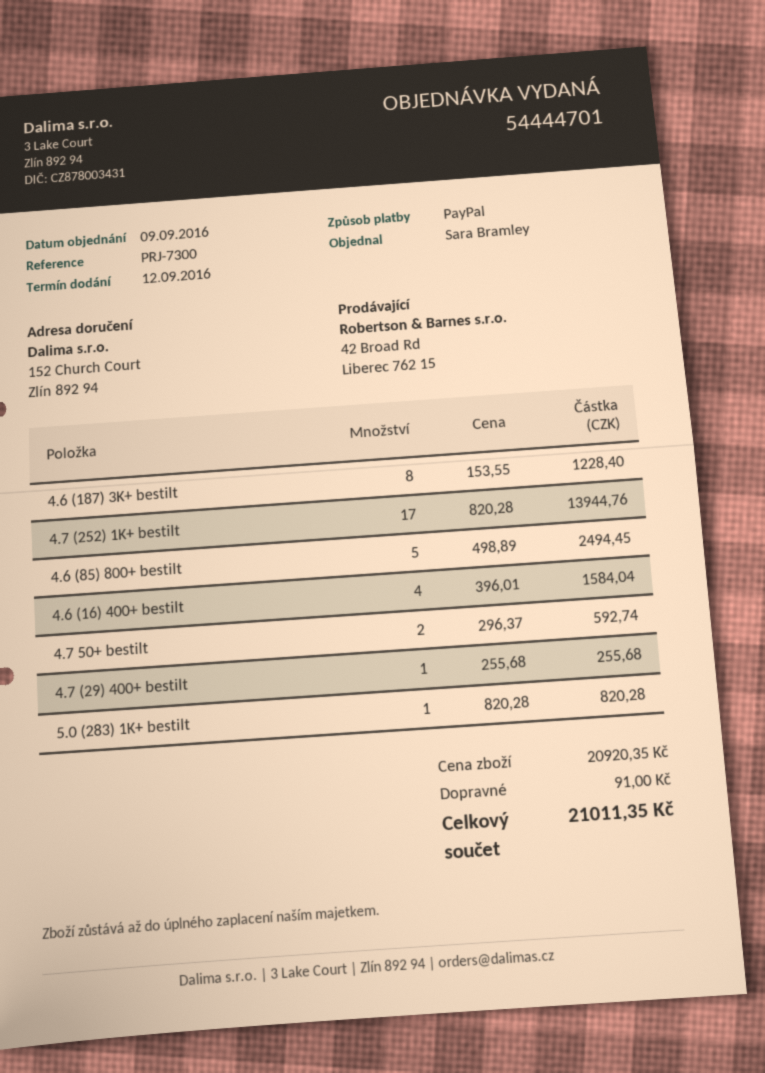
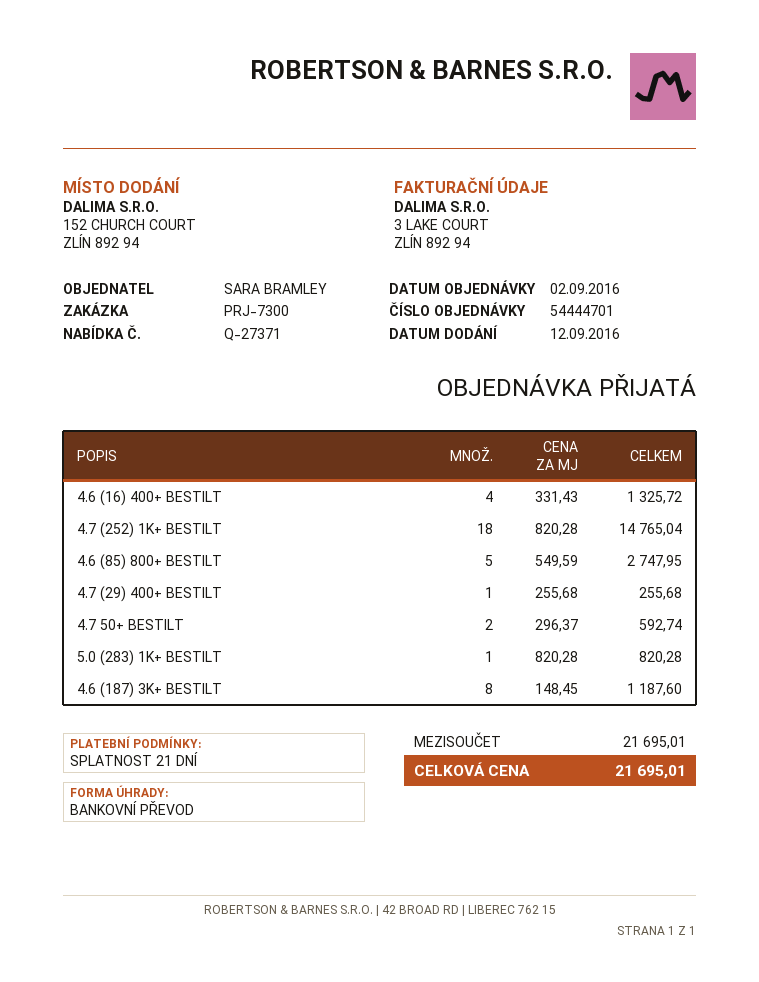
order date: 2016-09-09 -> 2016-09-02
payment method: PayPal -> bank transfer
4.6 (187) 3K+ bestilt: 8 x 153.55 = 1228.40 -> 8 x 148.45 = 1187.60
4.7 (252) 1K+ bestilt: 17 x 820.28 = 13944.76 -> 18 x 820.28 = 14765.04
4.6 (85) 800+ bestilt: 5 x 498.89 = 2494.45 -> 5 x 549.59 = 2747.95
4.6 (16) 400+ bestilt: 4 x 396.01 = 1584.04 -> 4 x 331.43 = 1325.72
subtotal: 20920.35 -> 21695.01
shipping: 91.00 -> none
total: 21011.35 -> 21695.01

